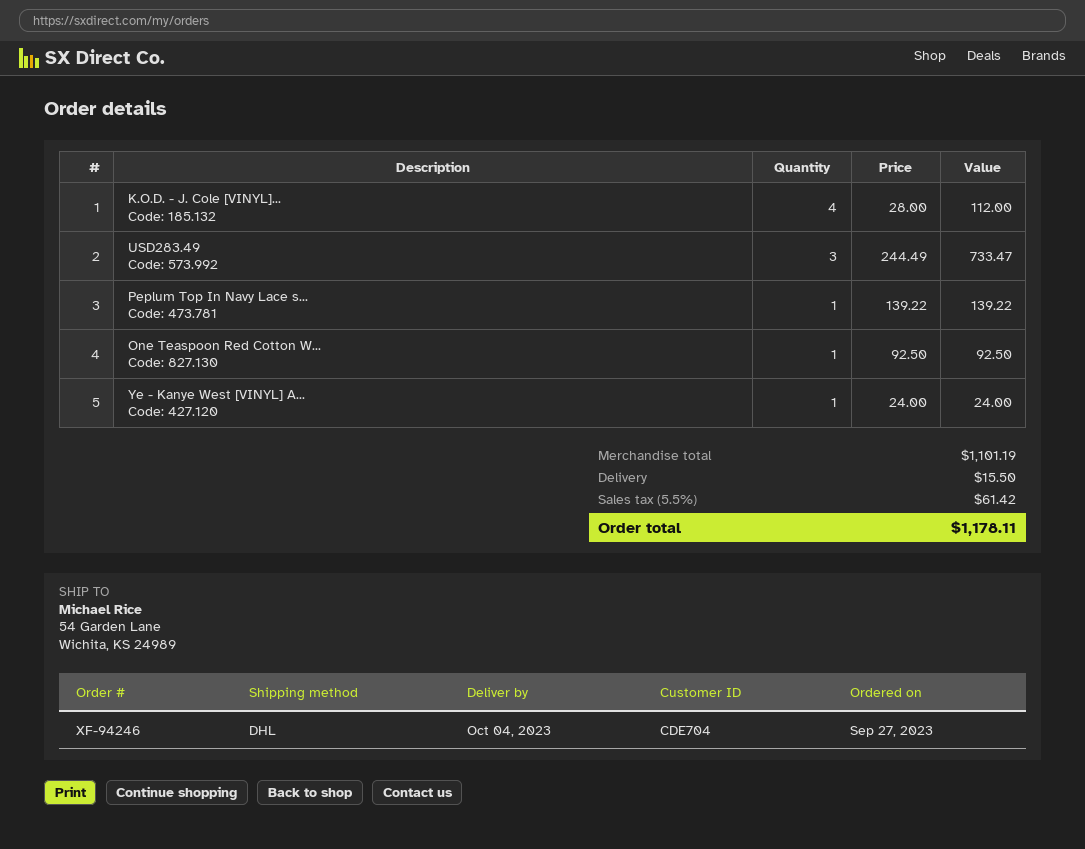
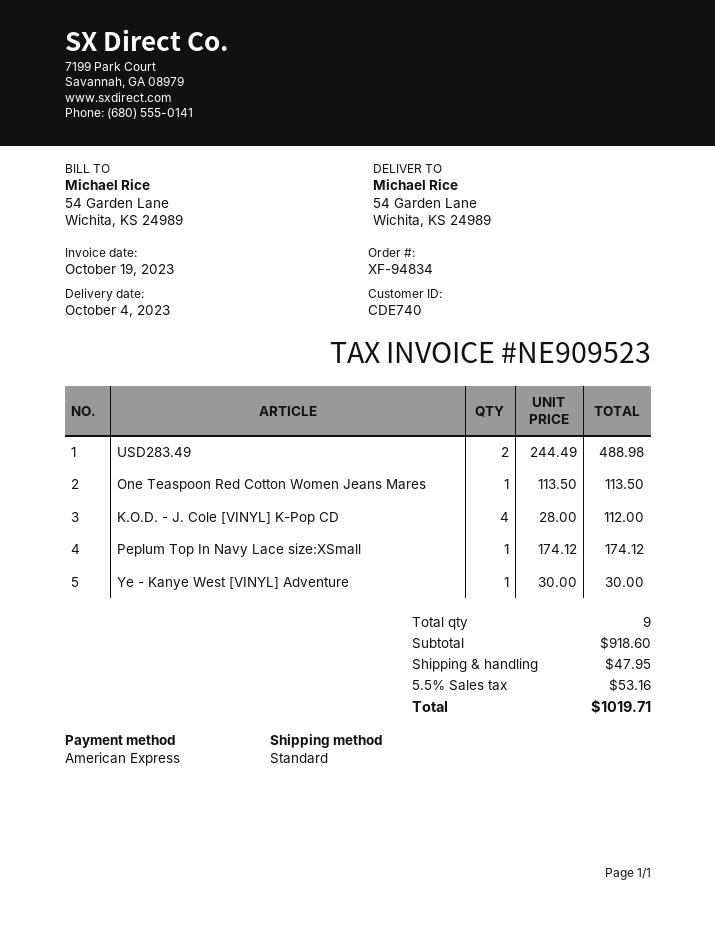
order number: XF-94246 -> XF-94834
customer number: CDE704 -> CDE740
shipping method: DHL -> standard
USD283.49: 3 x 244.49 = 733.47 -> 2 x 244.49 = 488.98
Peplum Top In Navy Lace s...: 1 x 139.22 = 139.22 -> 1 x 174.12 = 174.12
One Teaspoon Red Cotton W...: 1 x 92.50 = 92.50 -> 1 x 113.50 = 113.50
Ye - Kanye West [VINYL] A...: 1 x 24.00 = 24.00 -> 1 x 30.00 = 30.00
subtotal: 1101.19 -> 918.60
shipping: 15.50 -> 47.95
tax: 5.5% = 61.42 -> 5.5% = 53.16
total: 1178.11 -> 1019.71

